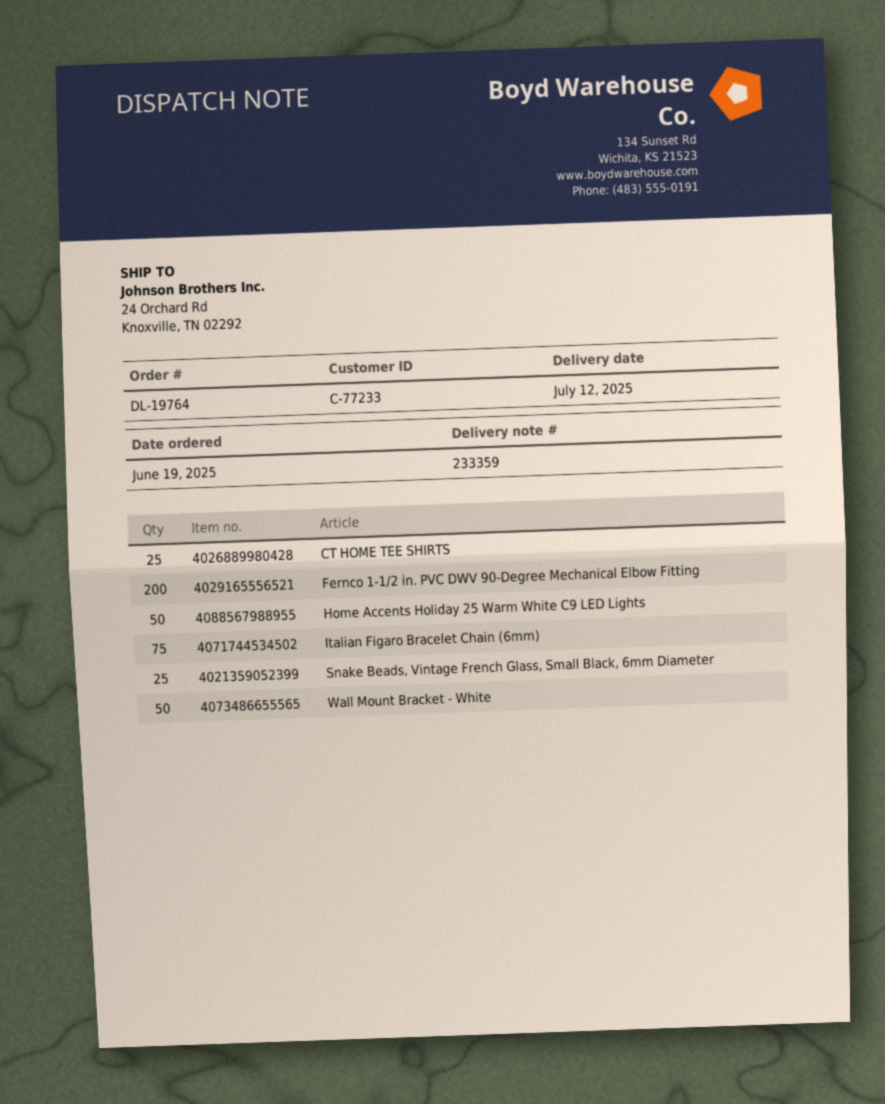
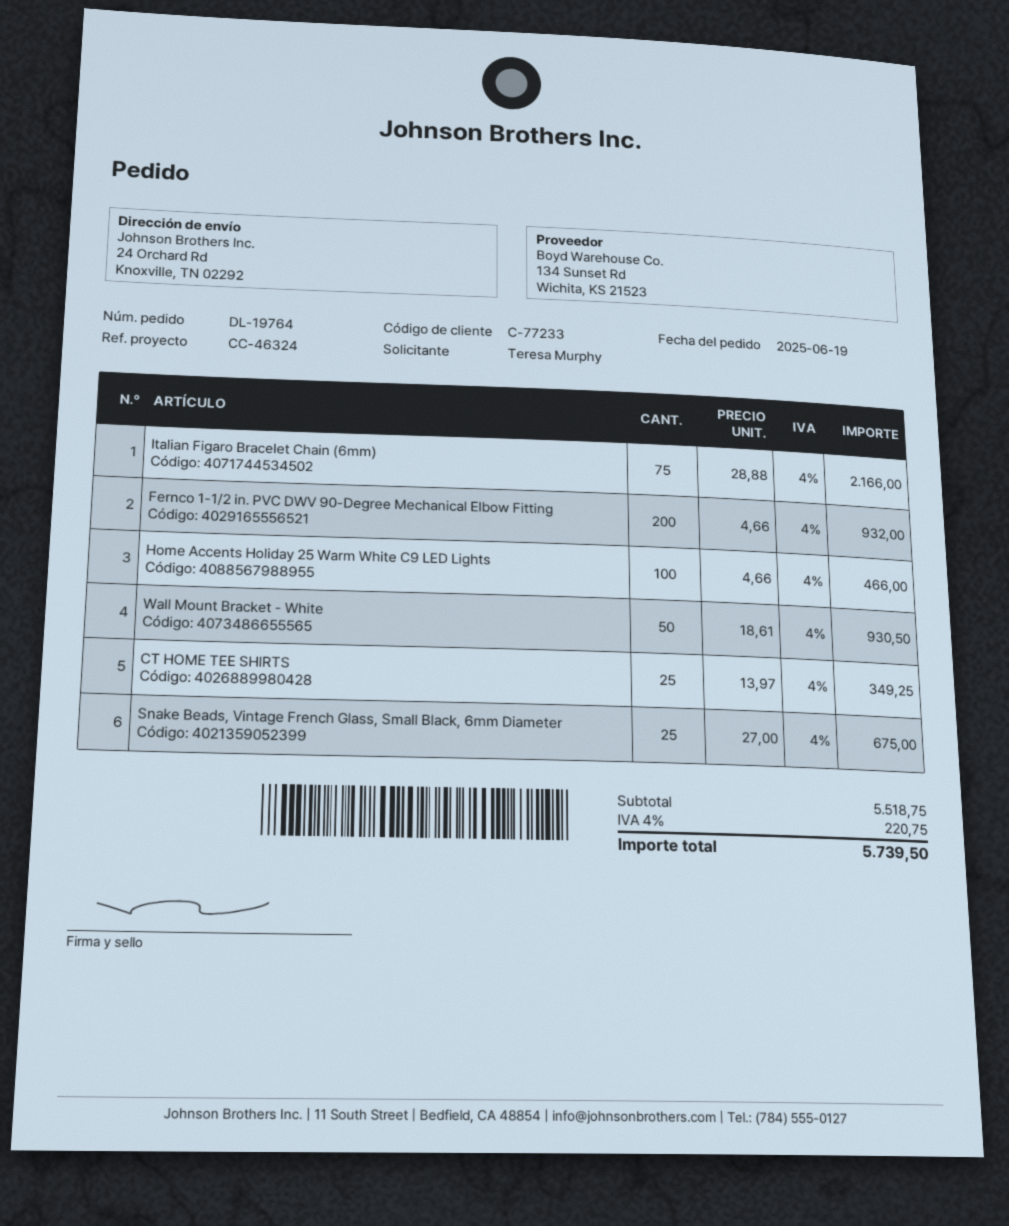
Home Accents Holiday 25 Warm White C9 LED Lights: 50 -> 100

